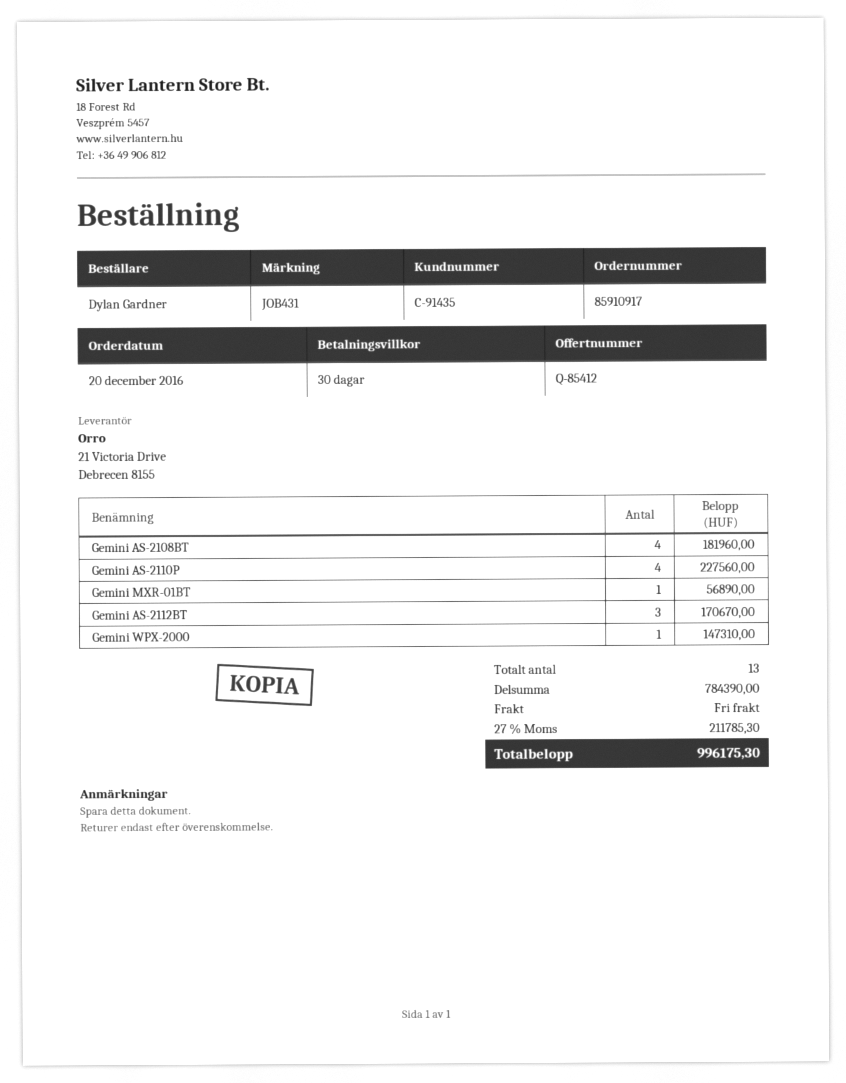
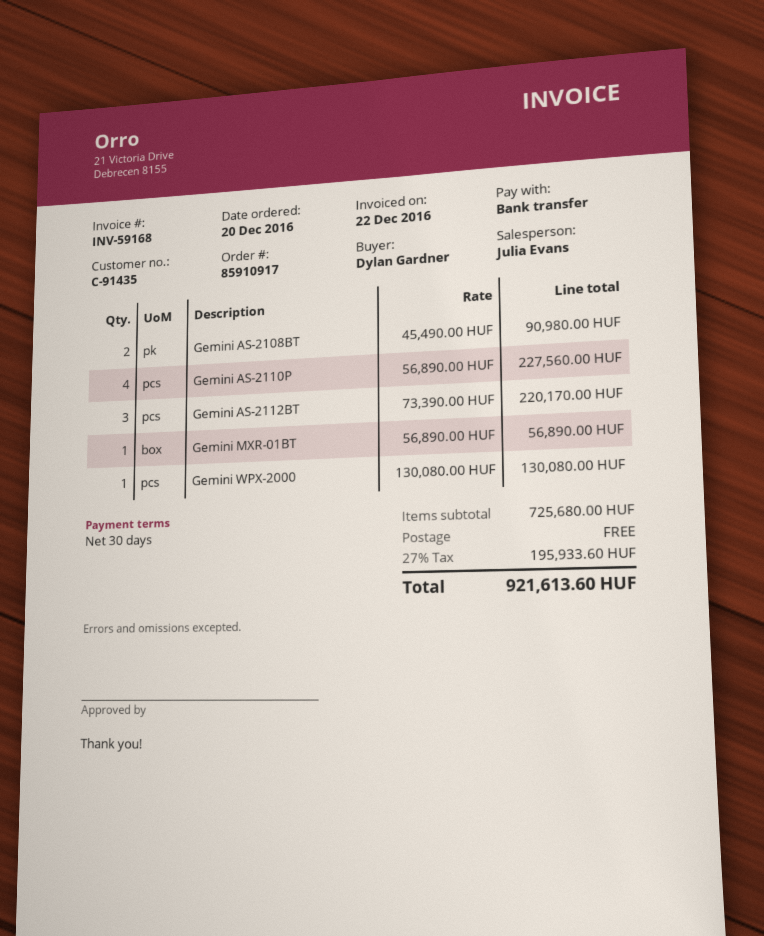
Gemini AS-2108BT: 4 for 181960.00 -> 2 for 90980.00
Gemini AS-2112BT: 3 for 170670.00 -> 3 for 220170.00
Gemini WPX-2000: 1 for 147310.00 -> 1 for 130080.00
subtotal: 784390.00 -> 725680.00
tax: 27% = 211785.30 -> 27% = 195933.60
total: 996175.30 -> 921613.60

